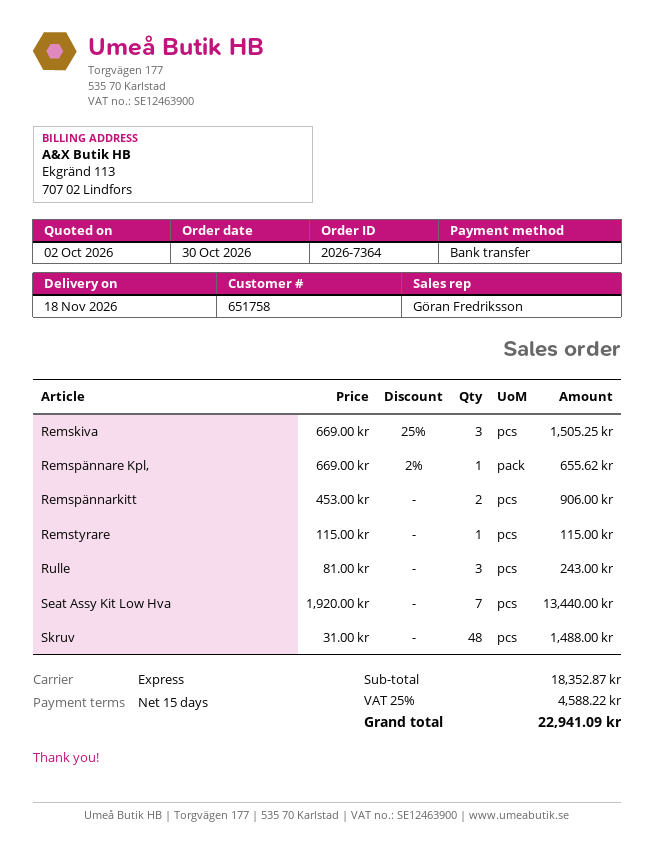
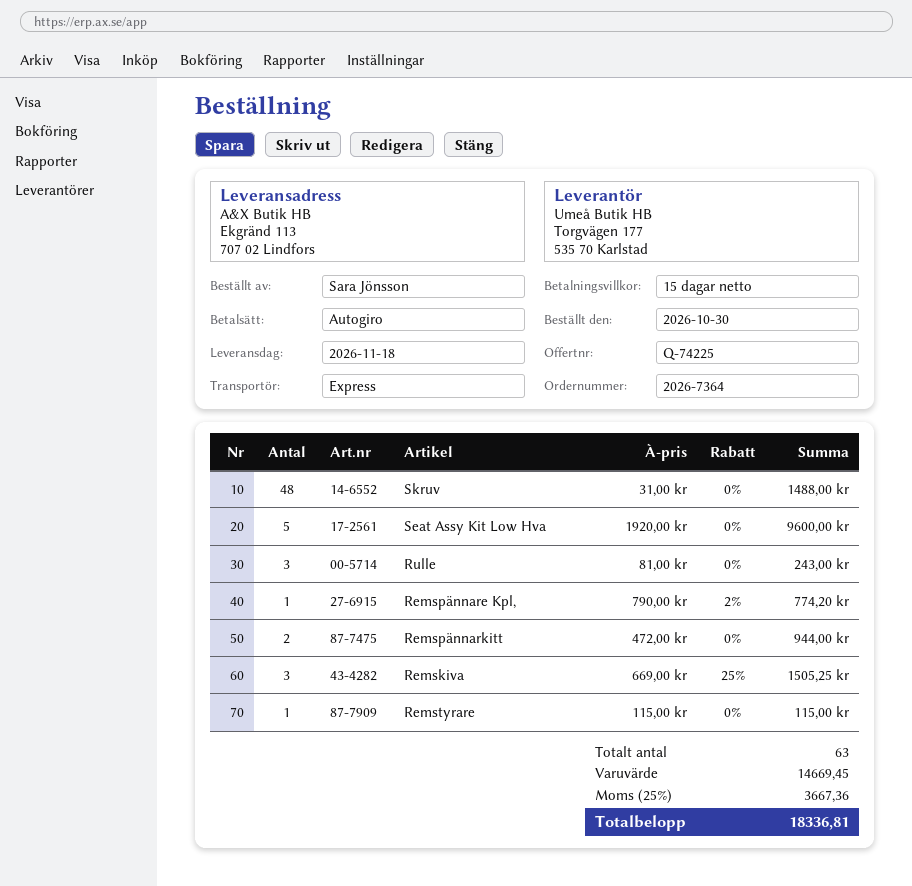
payment method: bank transfer -> direct debit
Remspännare Kpl,: 1 x 669.00 - 2% = 655.62 -> 1 x 790.00 - 2% = 774.20
Remspännarkitt: 2 x 453.00 = 906.00 -> 2 x 472.00 = 944.00
Seat Assy Kit Low Hva: 7 x 1920.00 = 13440.00 -> 5 x 1920.00 = 9600.00
subtotal: 18352.87 -> 14669.45
tax: 25% = 4588.22 -> 25% = 3667.36
total: 22941.09 -> 18336.81

